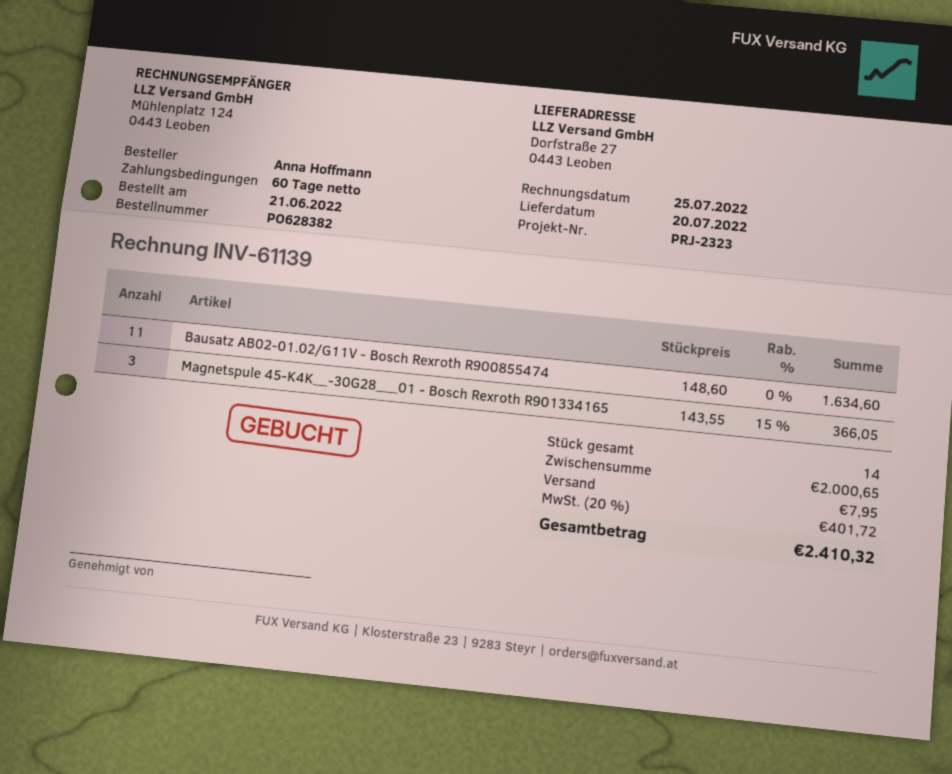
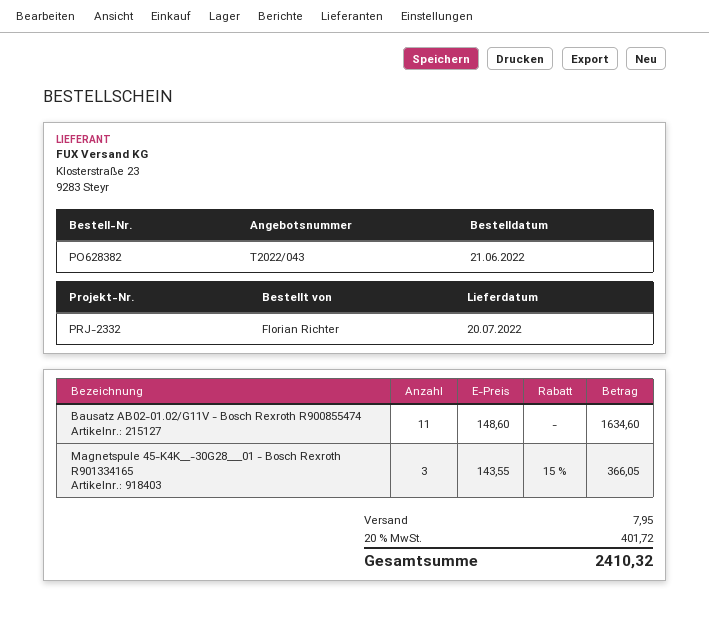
reference: PRJ-2323 -> PRJ-2332
ordered by: Anna Hoffmann -> Florian Richter

